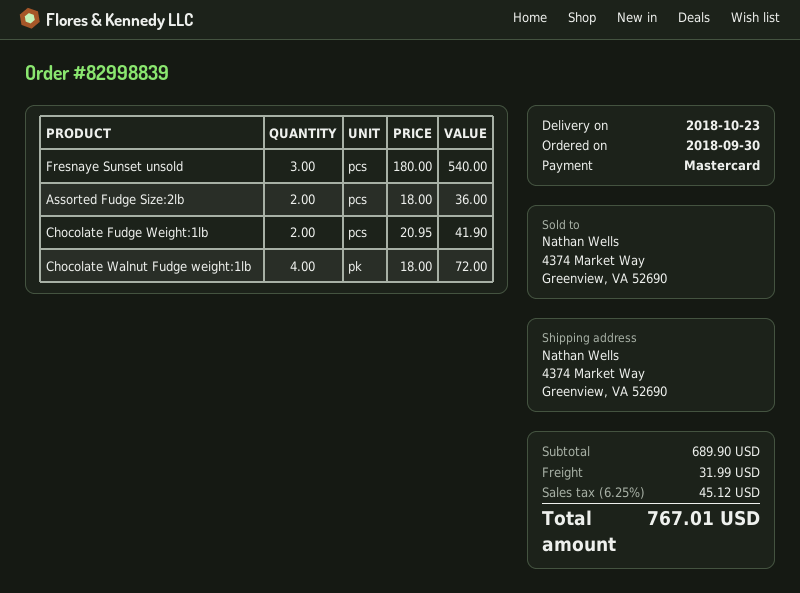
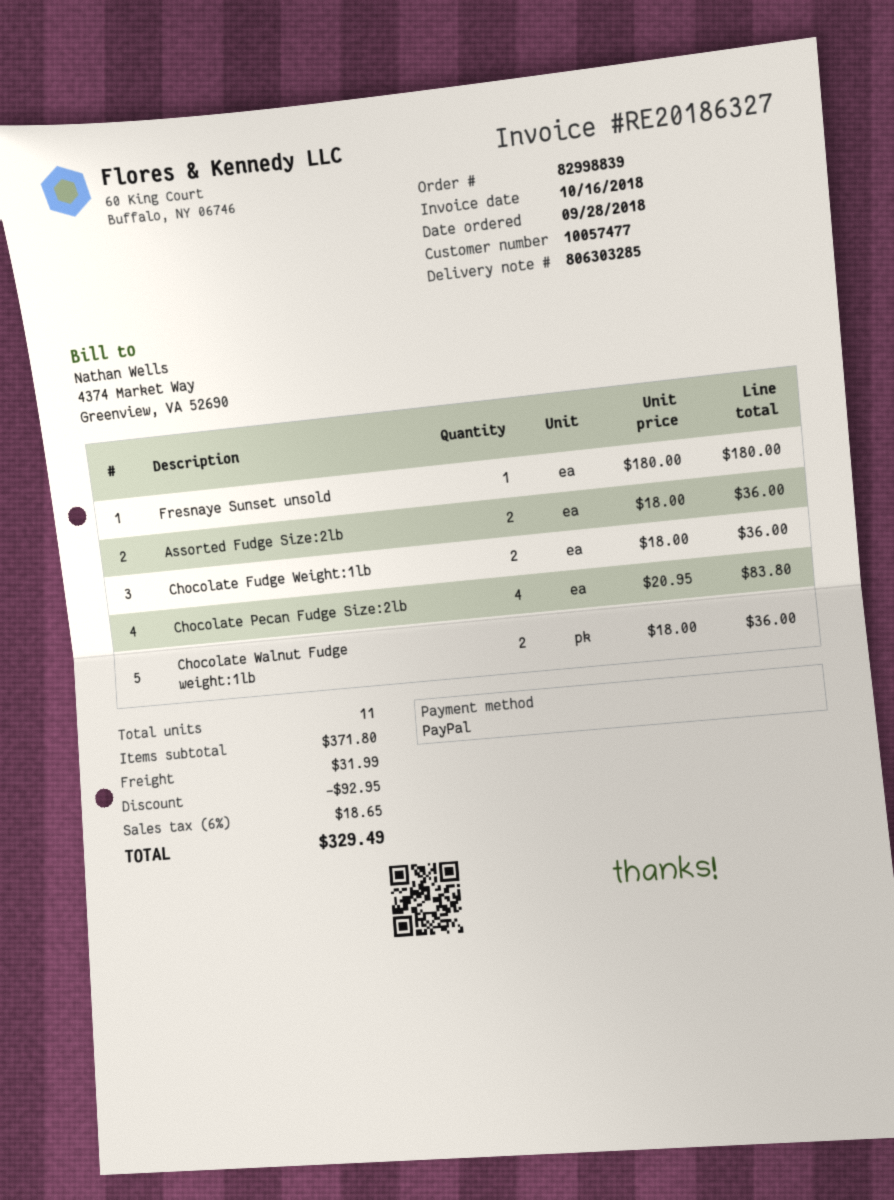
order date: 2018-09-30 -> 2018-09-28
payment method: Mastercard -> PayPal
Fresnaye Sunset unsold: 3 x 180.00 = 540.00 -> 1 x 180.00 = 180.00
Chocolate Fudge Weight:1lb: 2 x 20.95 = 41.90 -> 2 x 18.00 = 36.00
Chocolate Walnut Fudge weight:1lb: 4 x 18.00 = 72.00 -> 2 x 18.00 = 36.00
Chocolate Pecan Fudge Size:2lb: none -> 4 x 20.95 = 83.80
subtotal: 689.90 -> 371.80
discount: none -> 92.95
tax: 6.25% = 45.12 -> 6% = 18.65
total: 767.01 -> 329.49

